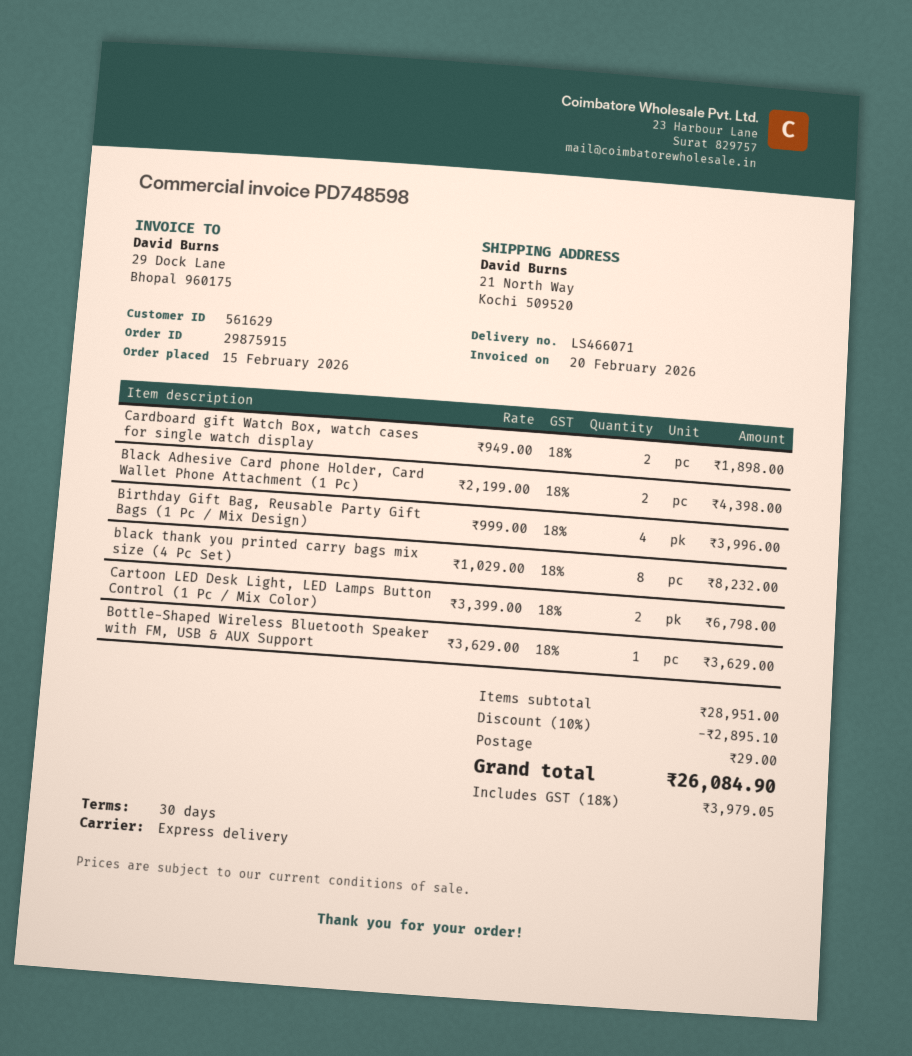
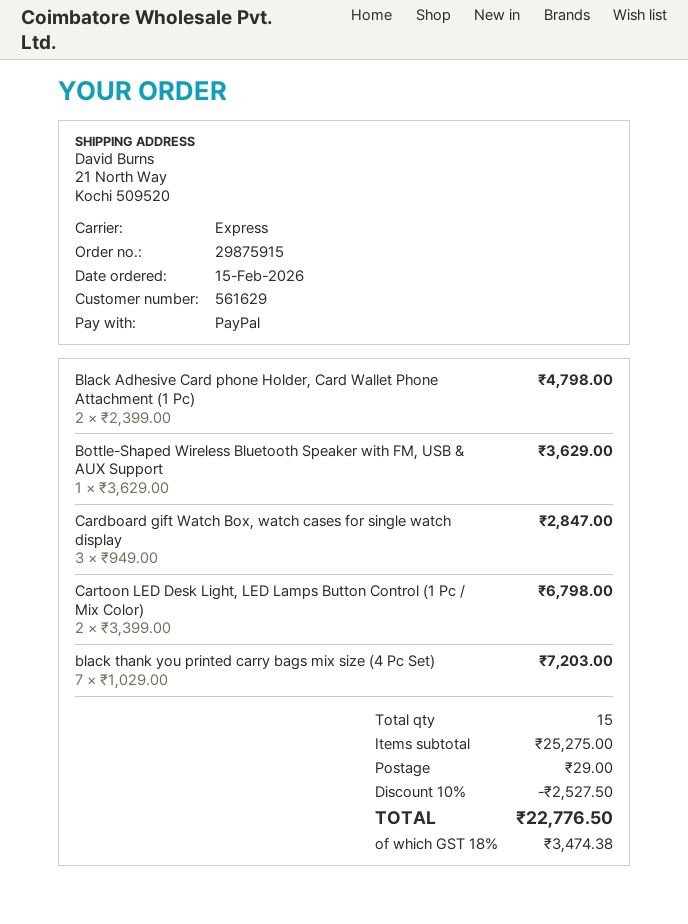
Cardboard gift Watch Box, watch cases for single watch display: 2 x 949.00 = 1898.00 -> 3 x 949.00 = 2847.00
Black Adhesive Card phone Holder, Card Wallet Phone Attachment (1 Pc): 2 x 2199.00 = 4398.00 -> 2 x 2399.00 = 4798.00
Birthday Gift Bag, Reusable Party Gift Bags (1 Pc / Mix Design): 4 x 999.00 = 3996.00 -> none
black thank you printed carry bags mix size (4 Pc Set): 8 x 1029.00 = 8232.00 -> 7 x 1029.00 = 7203.00
subtotal: 28951.00 -> 25275.00
discount: 10% = 2895.10 -> 10% = 2527.50
tax: 18% = 3979.05 -> 18% = 3474.38
total: 26084.90 -> 22776.50

